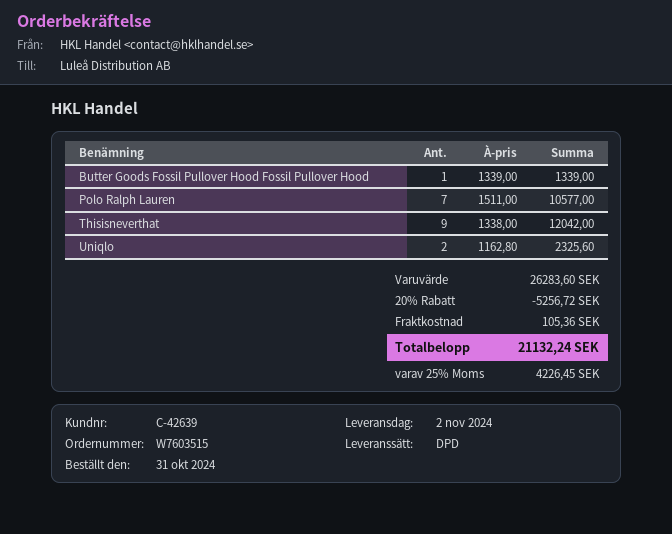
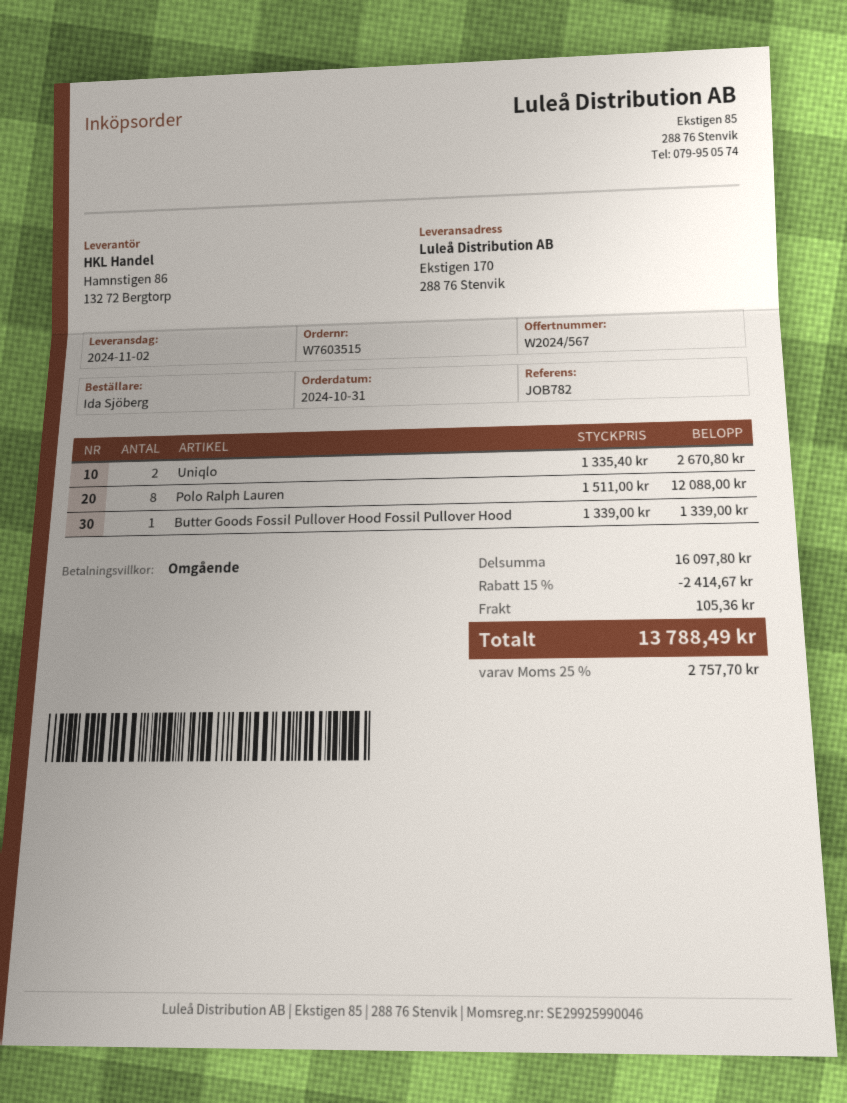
Polo Ralph Lauren: 7 x 1511.00 = 10577.00 -> 8 x 1511.00 = 12088.00
Thisisneverthat: 9 x 1338.00 = 12042.00 -> none
Uniqlo: 2 x 1162.80 = 2325.60 -> 2 x 1335.40 = 2670.80
subtotal: 26283.60 -> 16097.80
discount: 20% = 5256.72 -> 15% = 2414.67
tax: 25% = 4226.45 -> 25% = 2757.70
total: 21132.24 -> 13788.49

